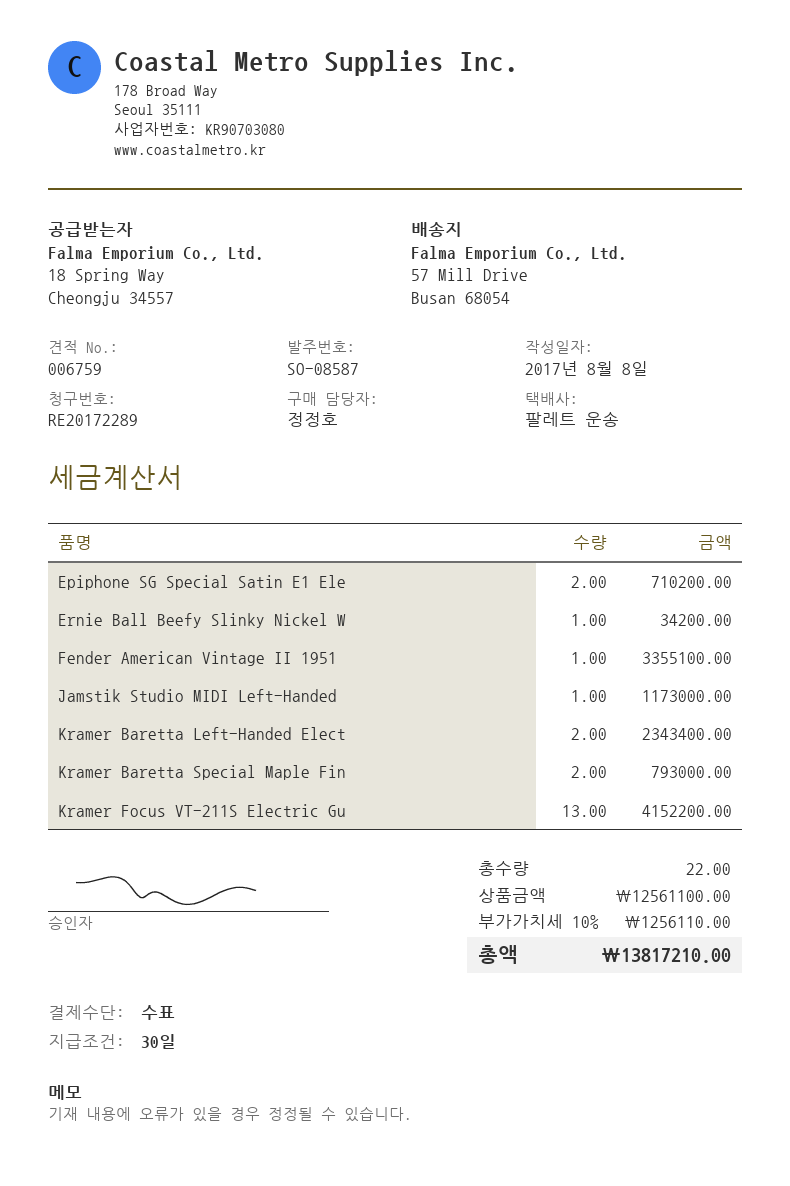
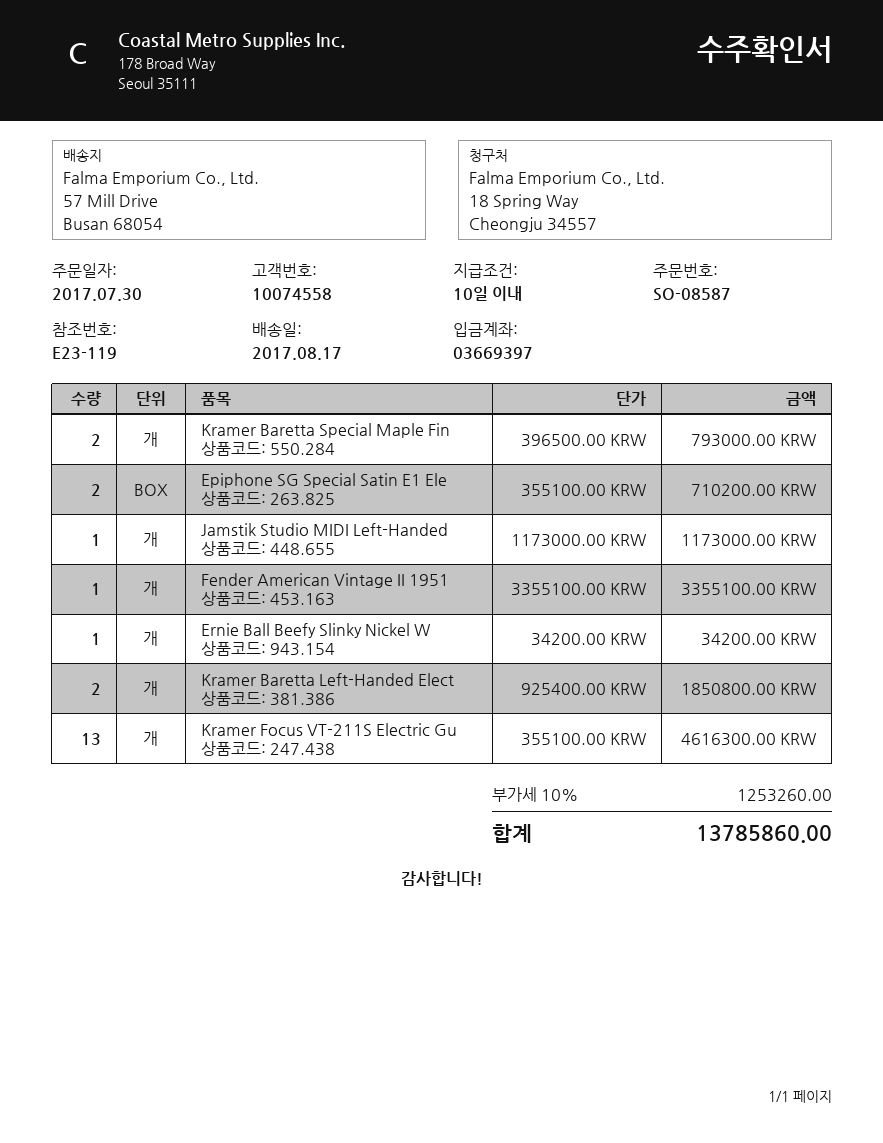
payment terms: 30 days -> 10 days
Kramer Baretta Left-Handed Elect: 2 for 2343400.00 -> 2 for 1850800.00
Kramer Focus VT-211S Electric Gu: 13 for 4152200.00 -> 13 for 4616300.00
tax: 10% = 1256110.00 -> 10% = 1253260.00
total: 13817210.00 -> 13785860.00

